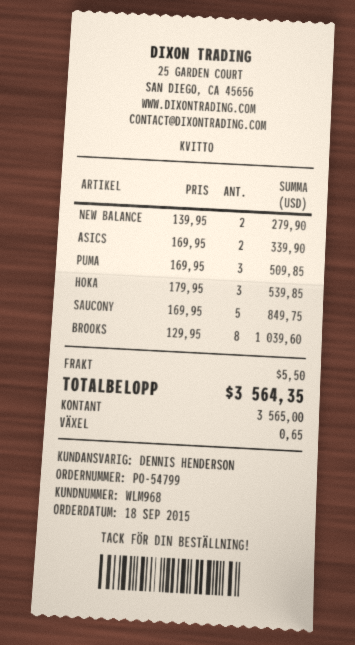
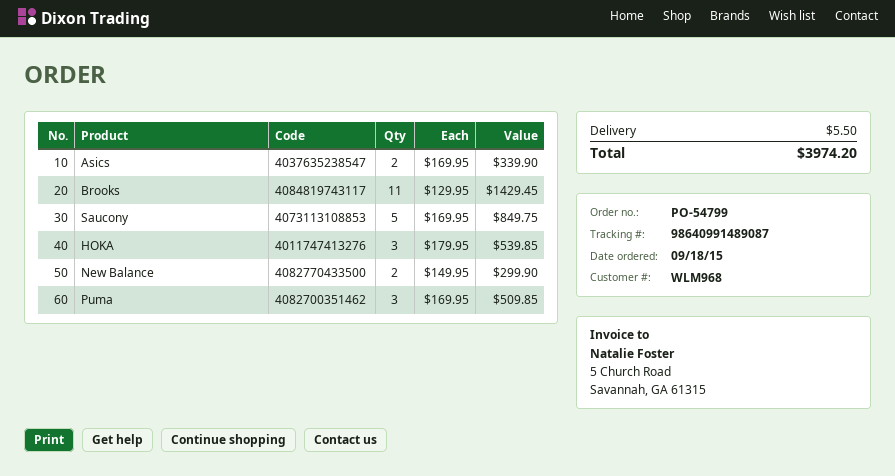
NEW BALANCE: 2 x 139.95 = 279.90 -> 2 x 149.95 = 299.90
BROOKS: 8 x 129.95 = 1039.60 -> 11 x 129.95 = 1429.45
total: 3564.35 -> 3974.20

